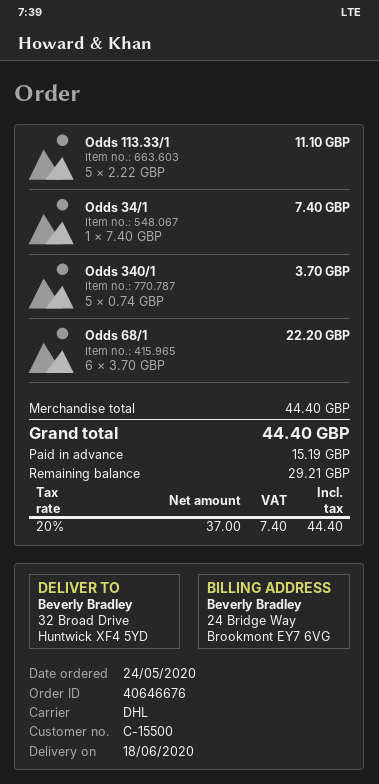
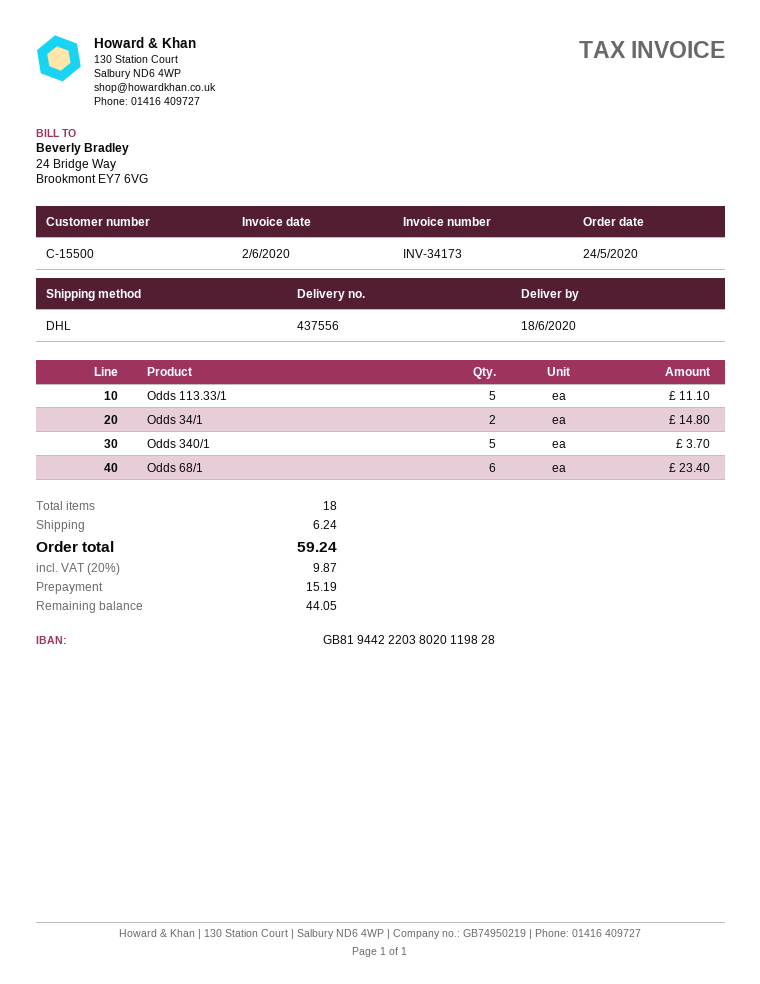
Odds 34/1: 1 for 7.40 -> 2 for 14.80
Odds 68/1: 6 for 22.20 -> 6 for 23.40
shipping: none -> 6.24
tax: 20% = 7.40 -> 20% = 9.87
total: 44.40 -> 59.24
balance: 29.21 -> 44.05

